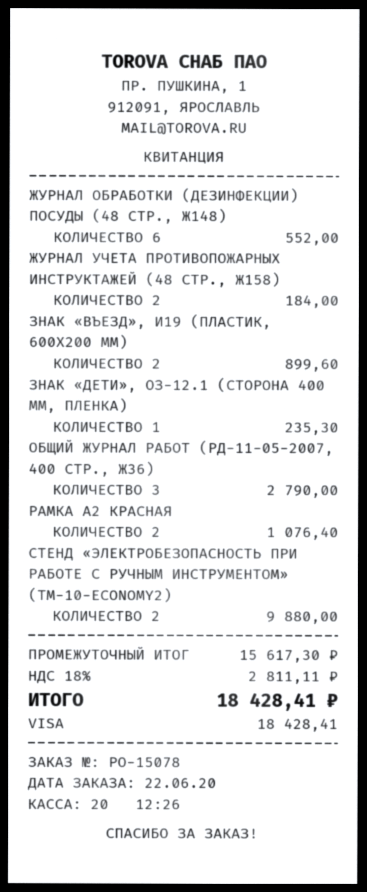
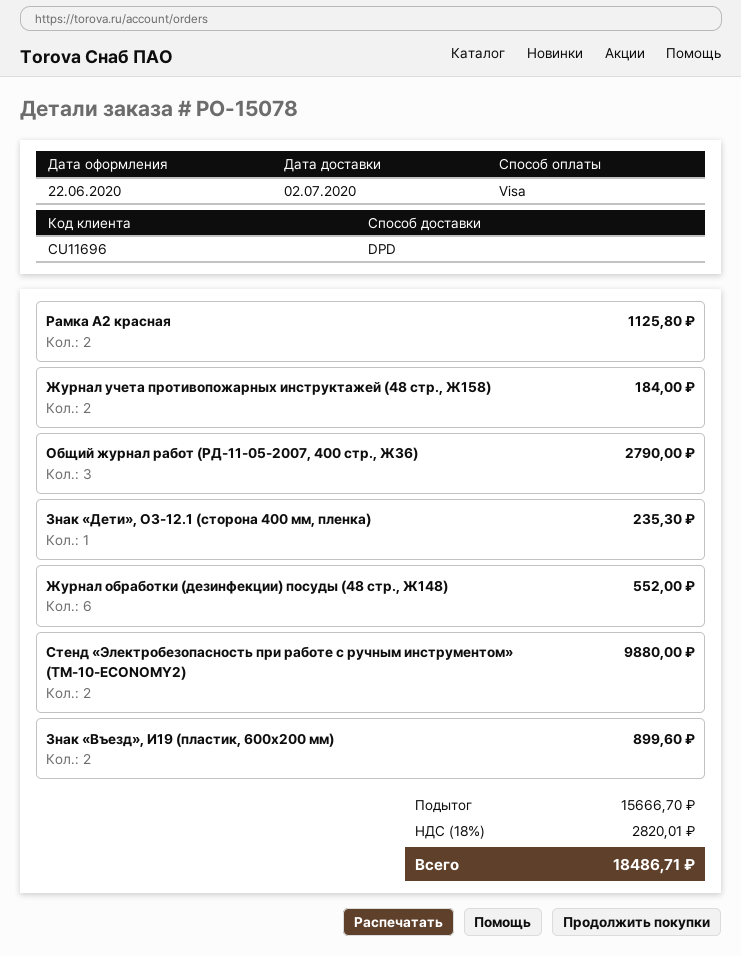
РАМКА А2 КРАСНАЯ: 2 for 1076.40 -> 2 for 1125.80
subtotal: 15617.30 -> 15666.70
tax: 18% = 2811.11 -> 18% = 2820.01
total: 18428.41 -> 18486.71

